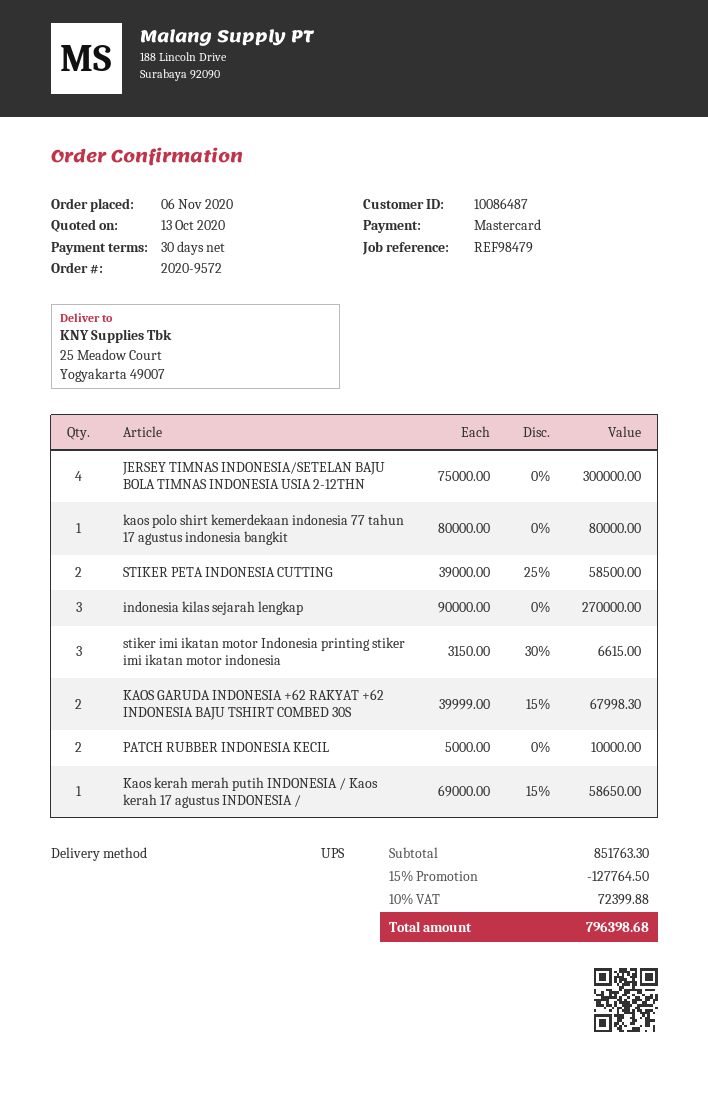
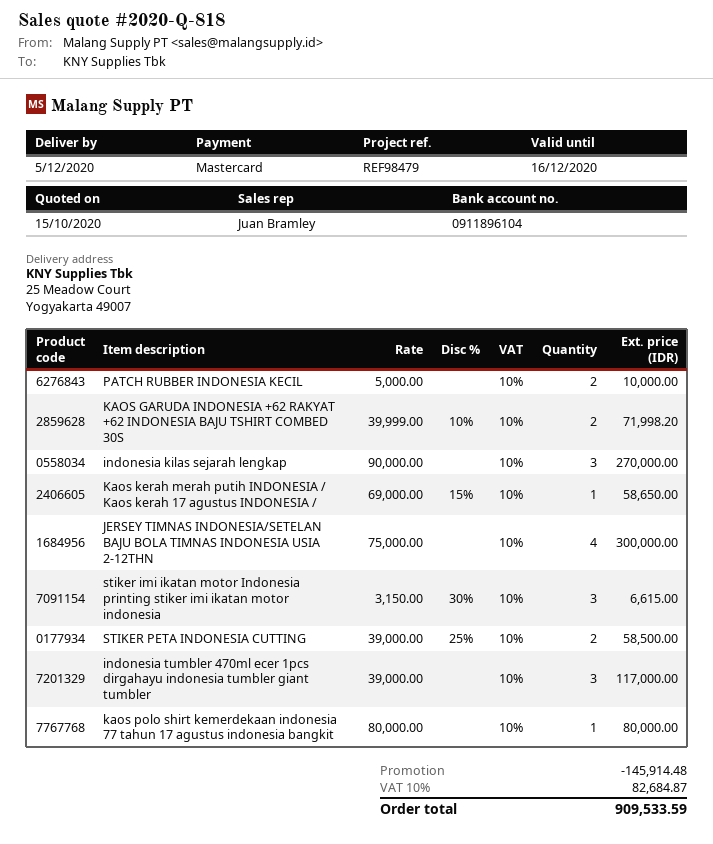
quote date: 2020-10-13 -> 2020-10-15
KAOS GARUDA INDONESIA +62 RAKYAT +62 INDONESIA BAJU TSHIRT COMBED 30S: 2 x 39999.00 - 15% = 67998.30 -> 2 x 39999.00 - 10% = 71998.20
indonesia tumbler 470ml ecer 1pcs dirgahayu indonesia tumbler giant tumbler: none -> 3 x 39000.00 = 117000.00
discount: 127764.50 -> 145914.48
tax: 10% = 72399.88 -> 10% = 82684.87
total: 796398.68 -> 909533.59

